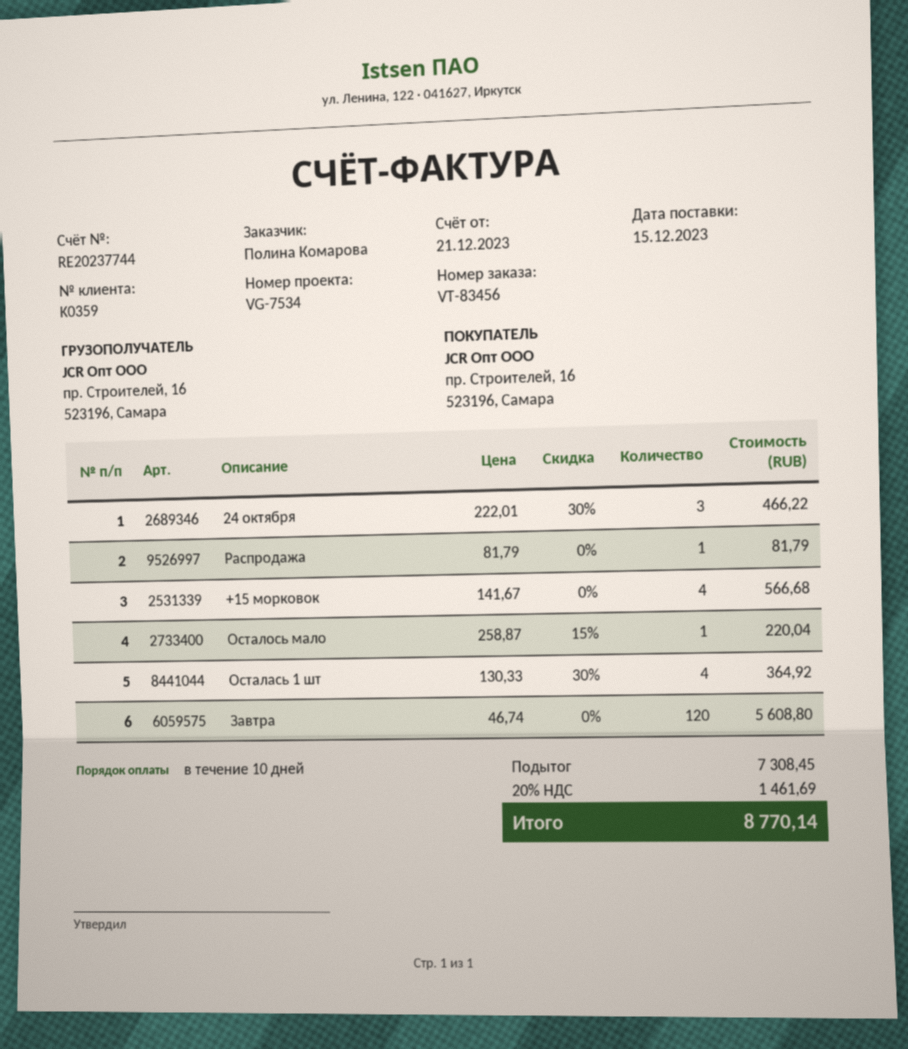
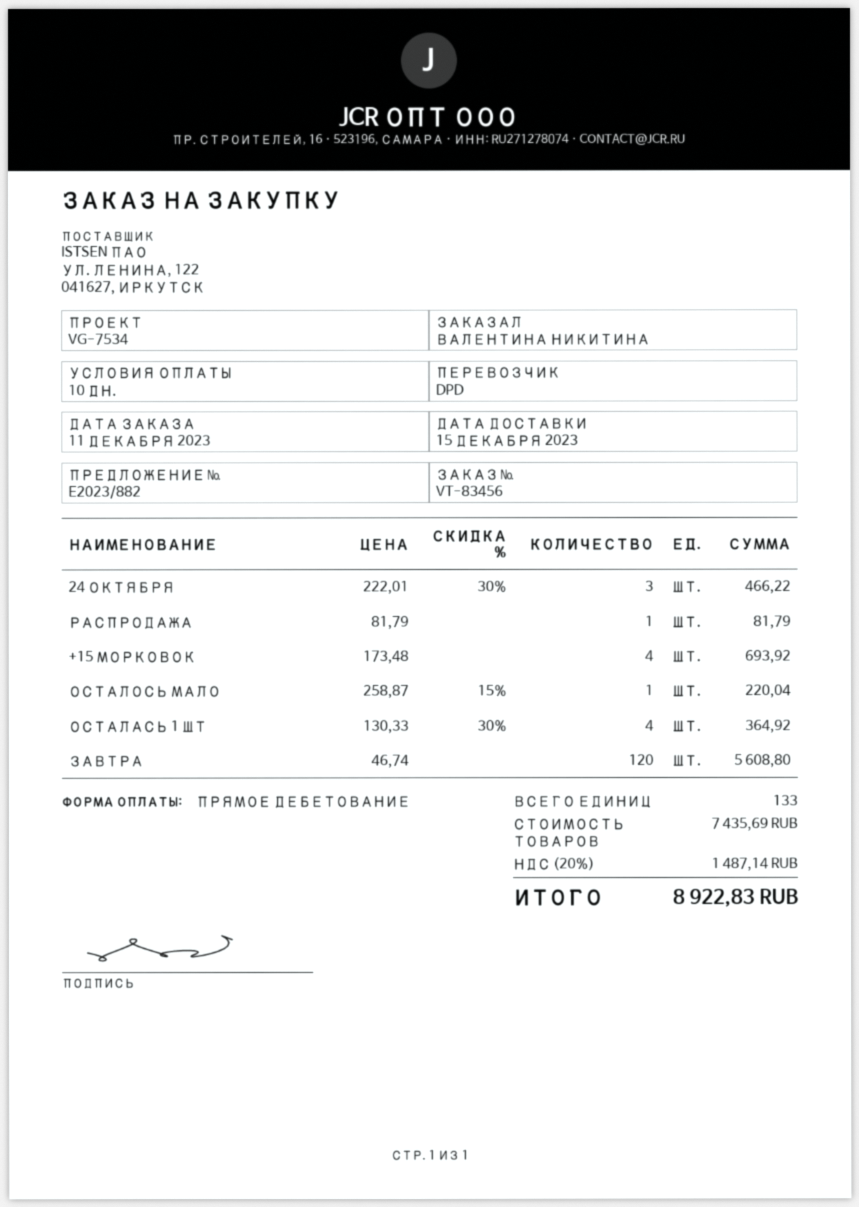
ordered by: Полина Комарова -> ВАЛЕНТИНА НИКИТИНА
+15 морковок: 4 x 141.67 = 566.68 -> 4 x 173.48 = 693.92
subtotal: 7308.45 -> 7435.69
tax: 20% = 1461.69 -> 20% = 1487.14
total: 8770.14 -> 8922.83

